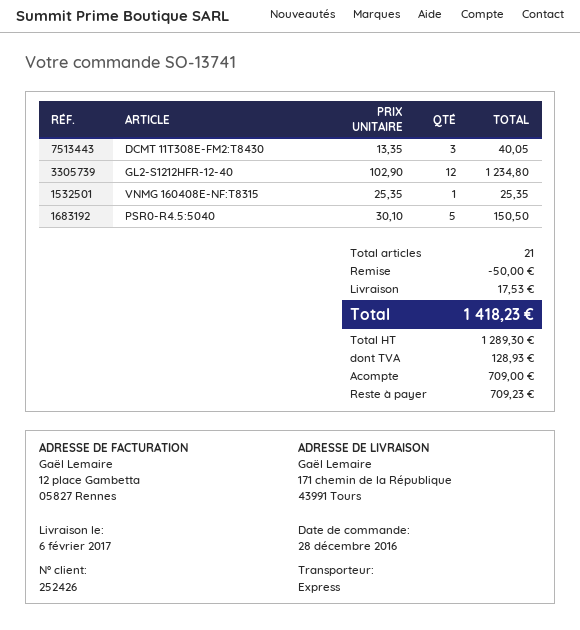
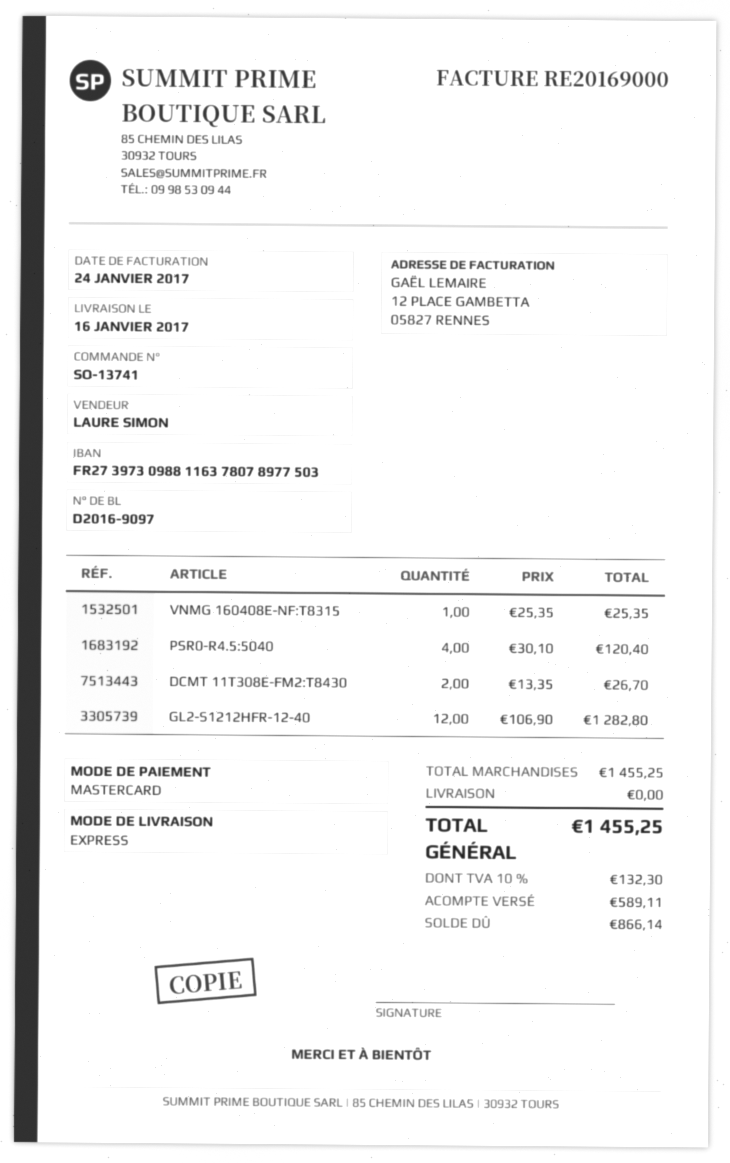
delivery date: 2017-02-06 -> 2017-01-16
DCMT 11T308E-FM2:T8430: 3 x 13.35 = 40.05 -> 2 x 13.35 = 26.70
GL2-S1212HFR-12-40: 12 x 102.90 = 1234.80 -> 12 x 106.90 = 1282.80
PSR0-R4.5:5040: 5 x 30.10 = 150.50 -> 4 x 30.10 = 120.40
discount: 50.00 -> none
shipping: 17.53 -> 0.00
tax: 128.93 -> 132.30
total: 1418.23 -> 1455.25
deposit: 709.00 -> 589.11
balance: 709.23 -> 866.14

